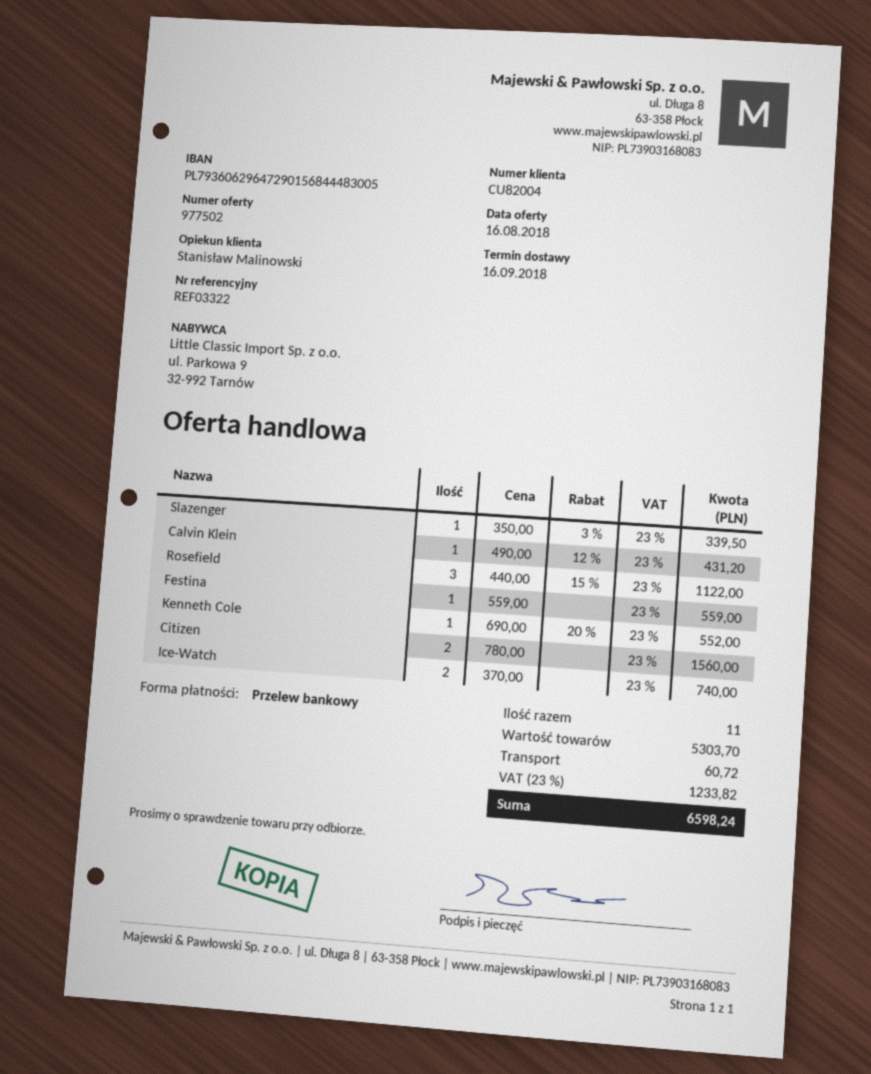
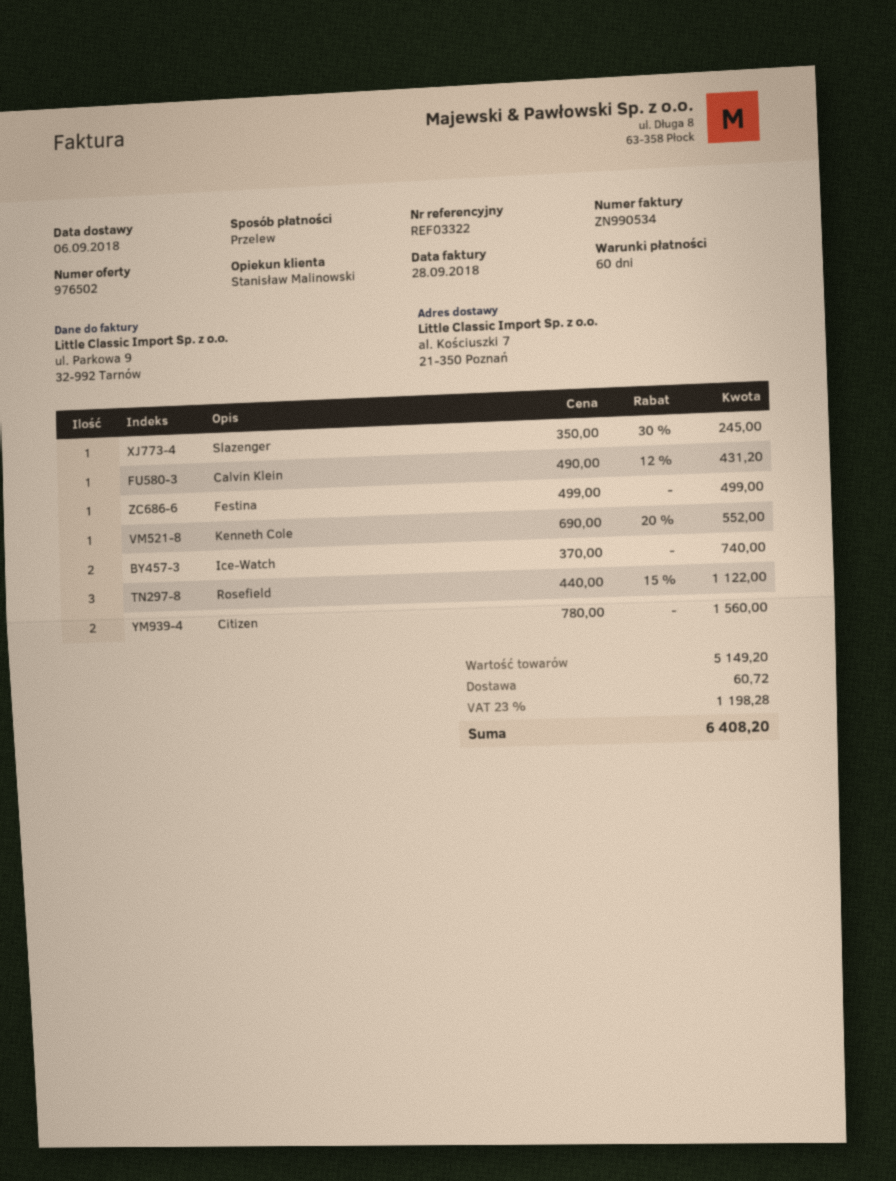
quote number: 977502 -> 976502
delivery date: 2018-09-16 -> 2018-09-06
Slazenger: 1 x 350.00 - 3% = 339.50 -> 1 x 350.00 - 30% = 245.00
Festina: 1 x 559.00 = 559.00 -> 1 x 499.00 = 499.00
subtotal: 5303.70 -> 5149.20
tax: 23% = 1233.82 -> 23% = 1198.28
total: 6598.24 -> 6408.20

